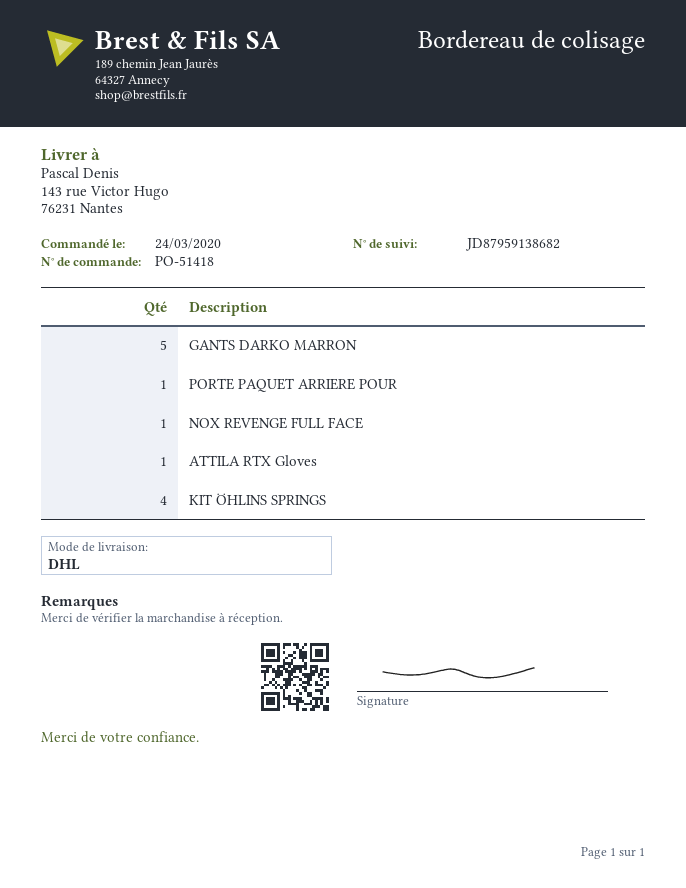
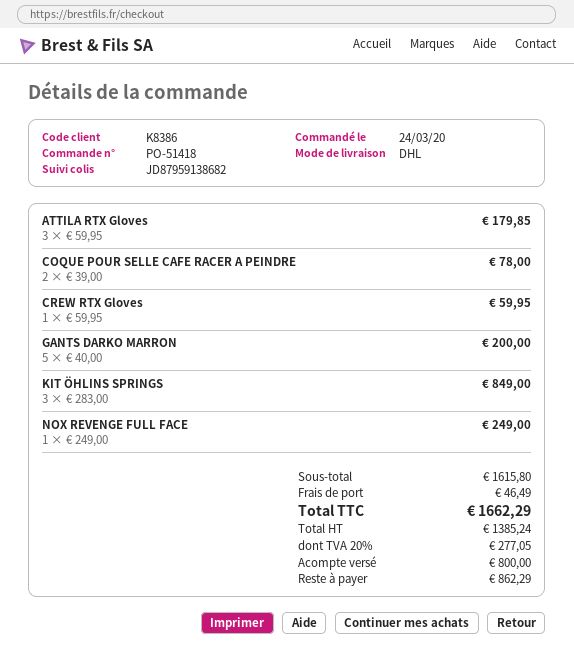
PORTE PAQUET ARRIERE POUR: 1 -> none
ATTILA RTX Gloves: 1 -> 3
KIT ÖHLINS SPRINGS: 4 -> 3
COQUE POUR SELLE CAFE RACER A PEINDRE: none -> 2
CREW RTX Gloves: none -> 1

